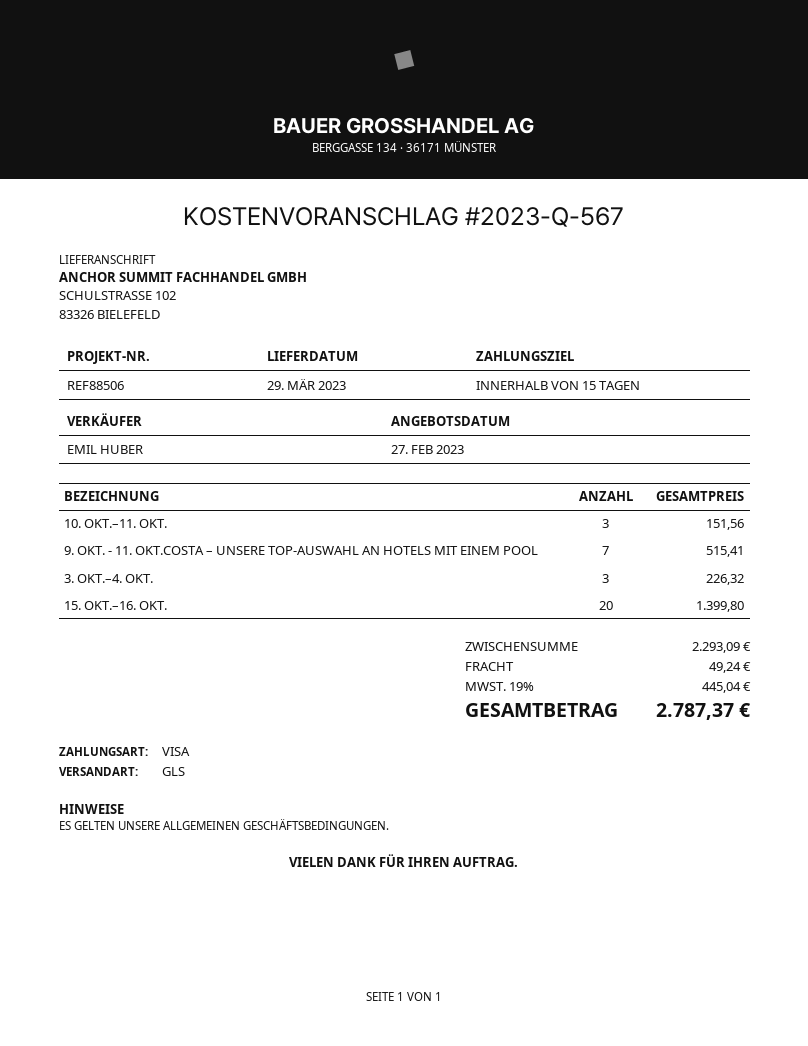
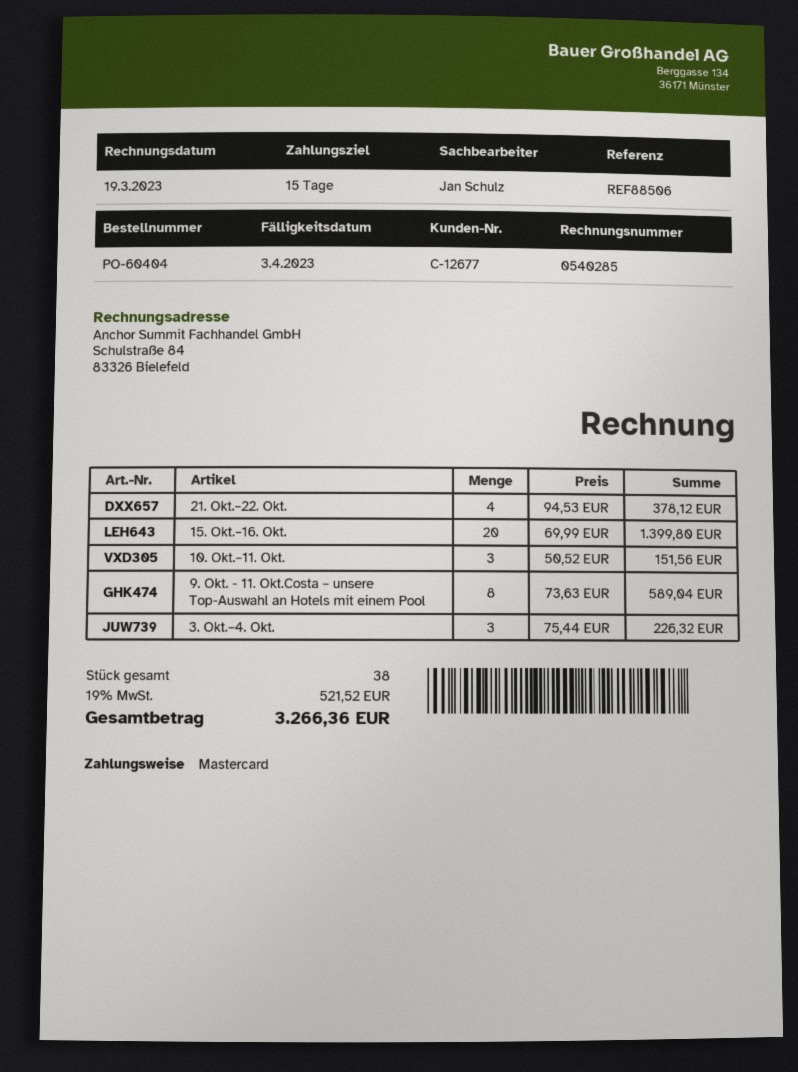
sales rep: EMIL HUBER -> Jan Schulz
payment method: Visa -> Mastercard
9. OKT. - 11. OKT.COSTA – UNSERE TOP-AUSWAHL AN HOTELS MIT EINEM POOL: 7 for 515.41 -> 8 for 589.04
21. Okt.–22. Okt.: none -> 4 for 378.12
shipping: 49.24 -> none
tax: 19% = 445.04 -> 19% = 521.52
total: 2787.37 -> 3266.36

